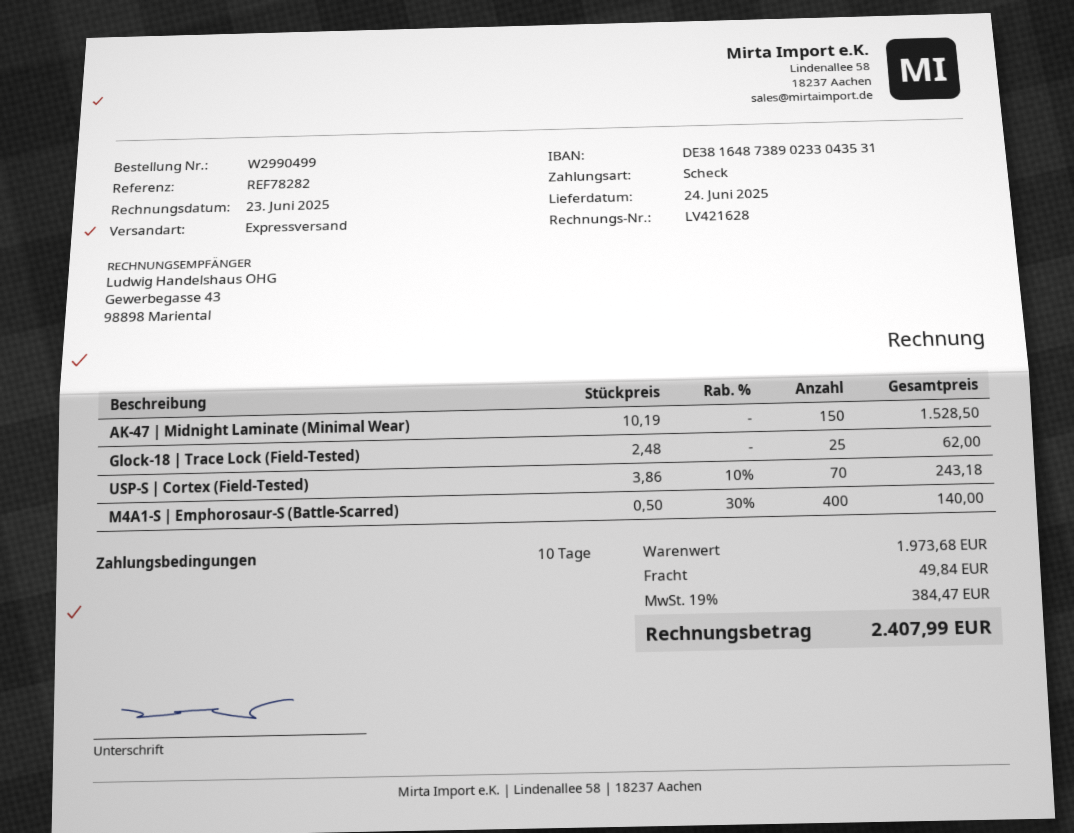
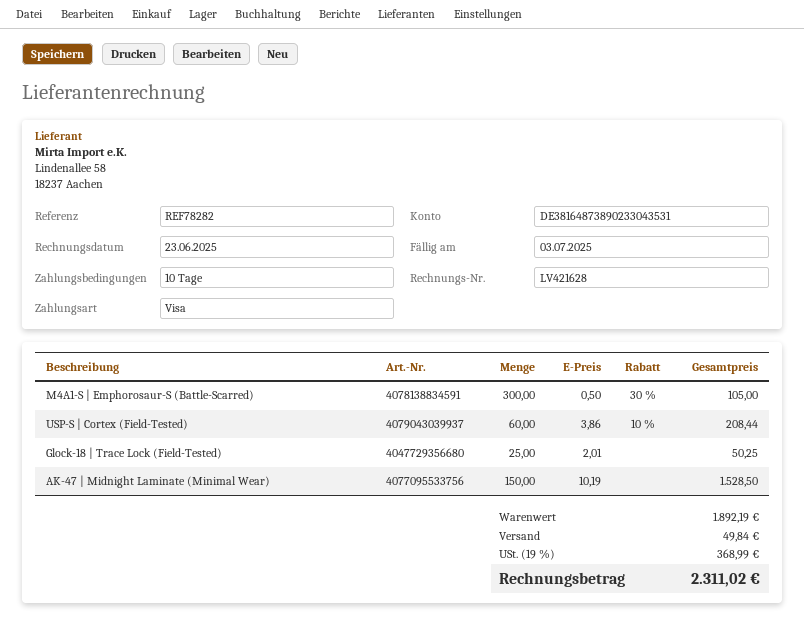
payment method: cheque -> Visa
Glock-18 | Trace Lock (Field-Tested): 25 x 2.48 = 62.00 -> 25 x 2.01 = 50.25
USP-S | Cortex (Field-Tested): 70 x 3.86 - 10% = 243.18 -> 60 x 3.86 - 10% = 208.44
M4A1-S | Emphorosaur-S (Battle-Scarred): 400 x 0.50 - 30% = 140.00 -> 300 x 0.50 - 30% = 105.00
subtotal: 1973.68 -> 1892.19
tax: 19% = 384.47 -> 19% = 368.99
total: 2407.99 -> 2311.02

